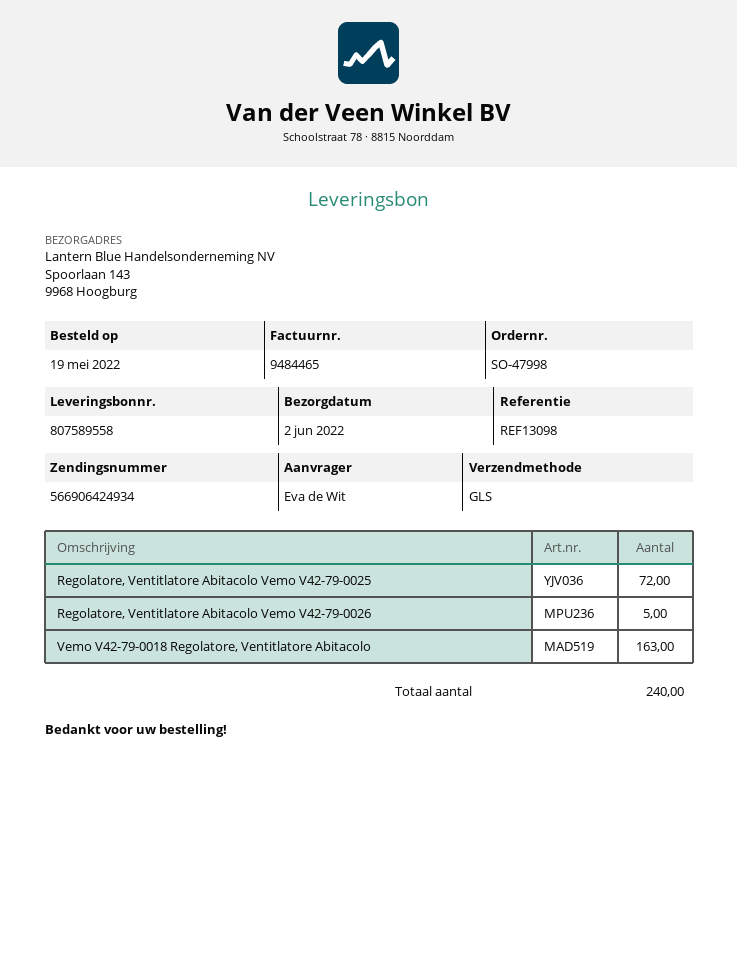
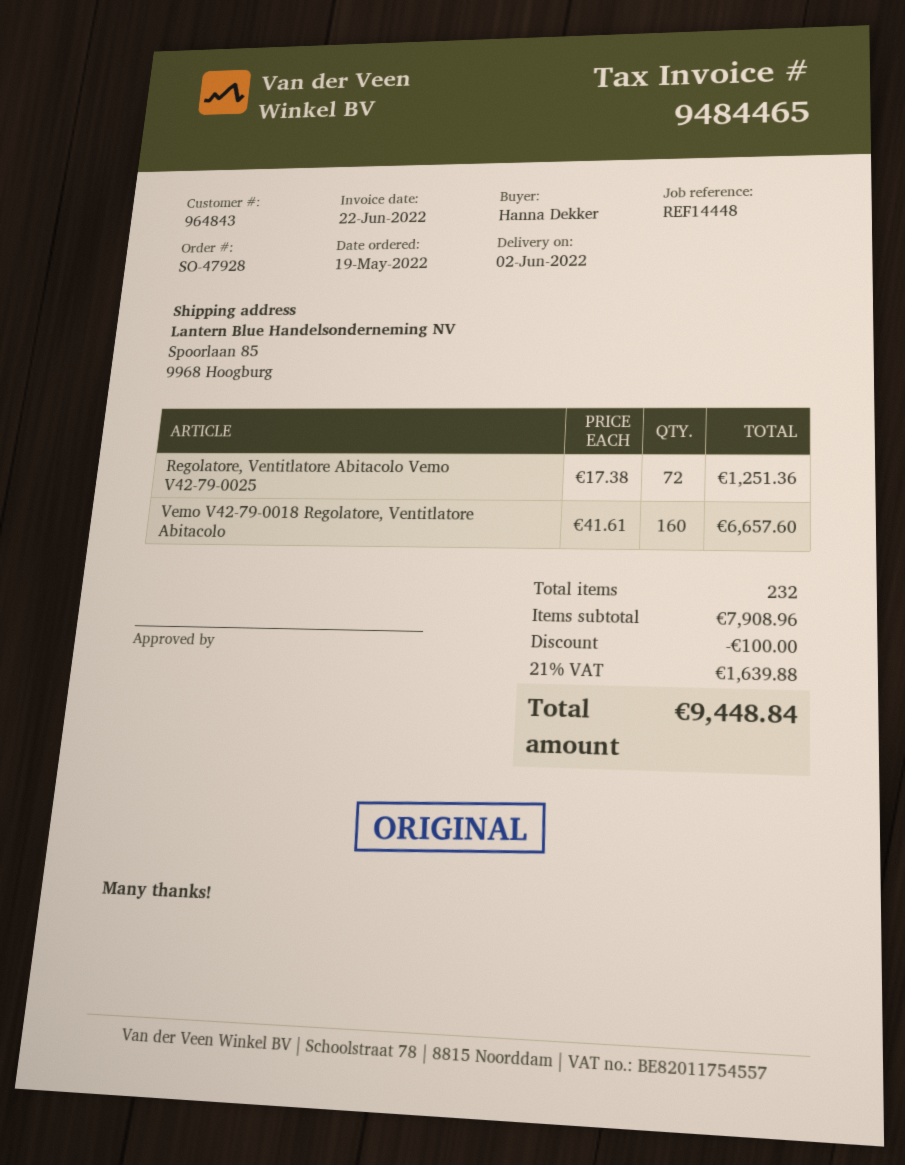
order number: SO-47998 -> SO-47928
reference: REF13098 -> REF14448
ordered by: Eva de Wit -> Hanna Dekker
ship to: Spoorlaan 143, 9968 Hoogburg -> Spoorlaan 85, 9968 Hoogburg
Regolatore, Ventitlatore Abitacolo Vemo V42-79-0026: 5 -> none
Vemo V42-79-0018 Regolatore, Ventitlatore Abitacolo: 163 -> 160
total quantity: 240 -> 232

